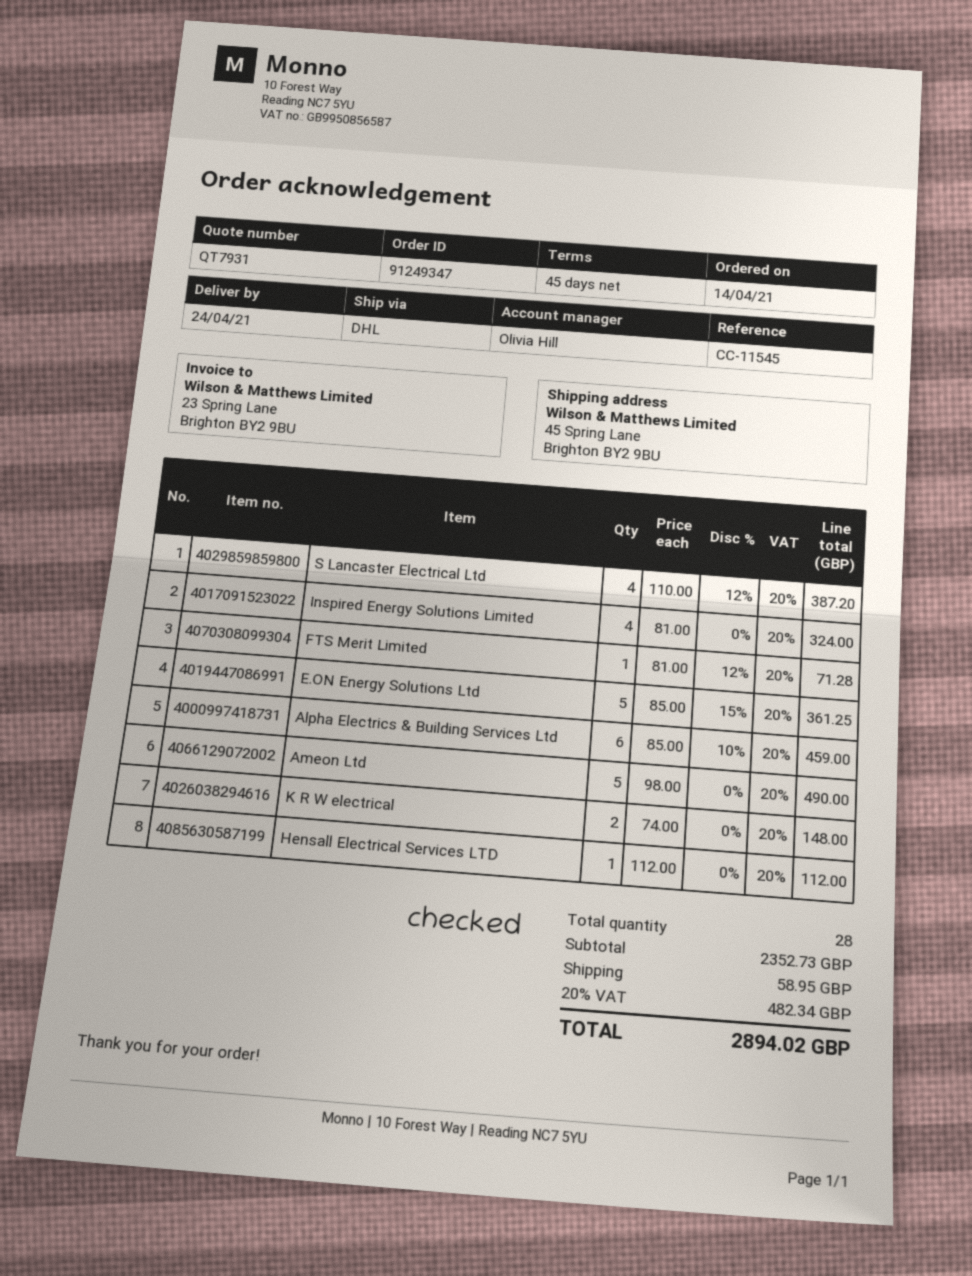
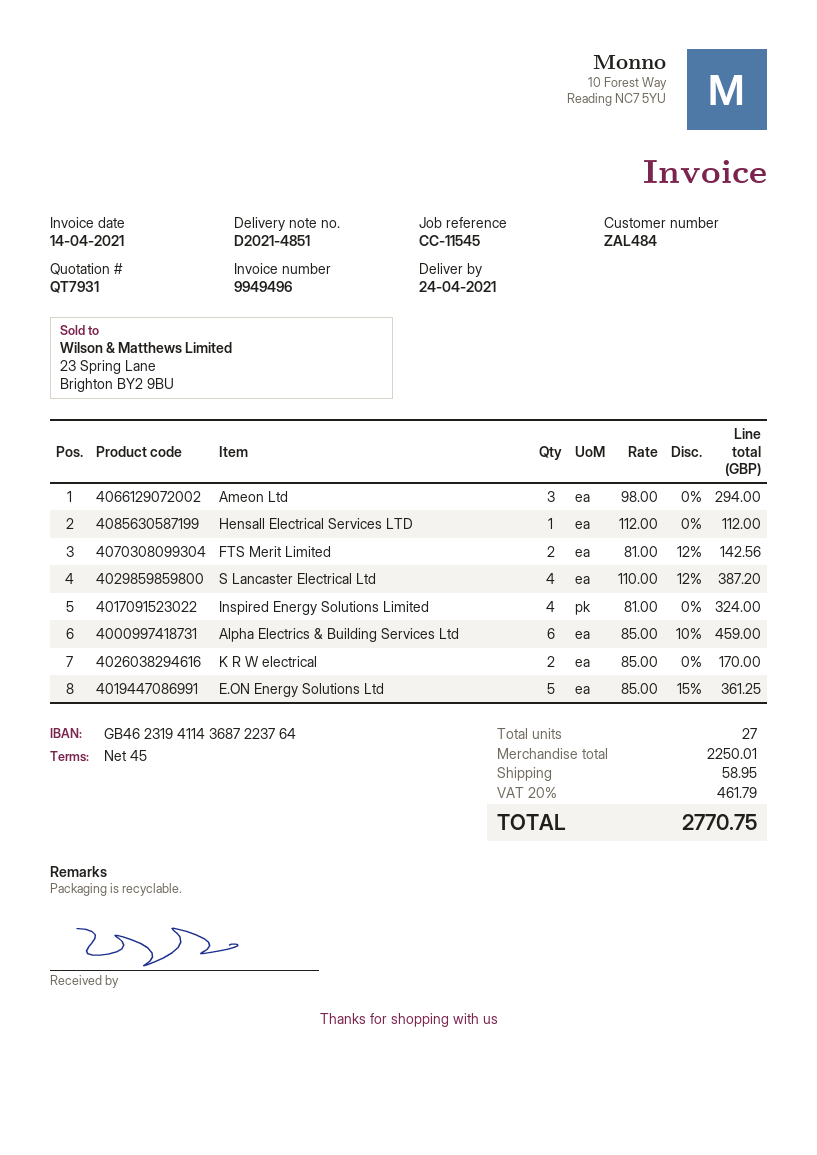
FTS Merit Limited: 1 x 81.00 - 12% = 71.28 -> 2 x 81.00 - 12% = 142.56
Ameon Ltd: 5 x 98.00 = 490.00 -> 3 x 98.00 = 294.00
K R W electrical: 2 x 74.00 = 148.00 -> 2 x 85.00 = 170.00
total quantity: 28 -> 27
subtotal: 2352.73 -> 2250.01
tax: 20% = 482.34 -> 20% = 461.79
total: 2894.02 -> 2770.75

